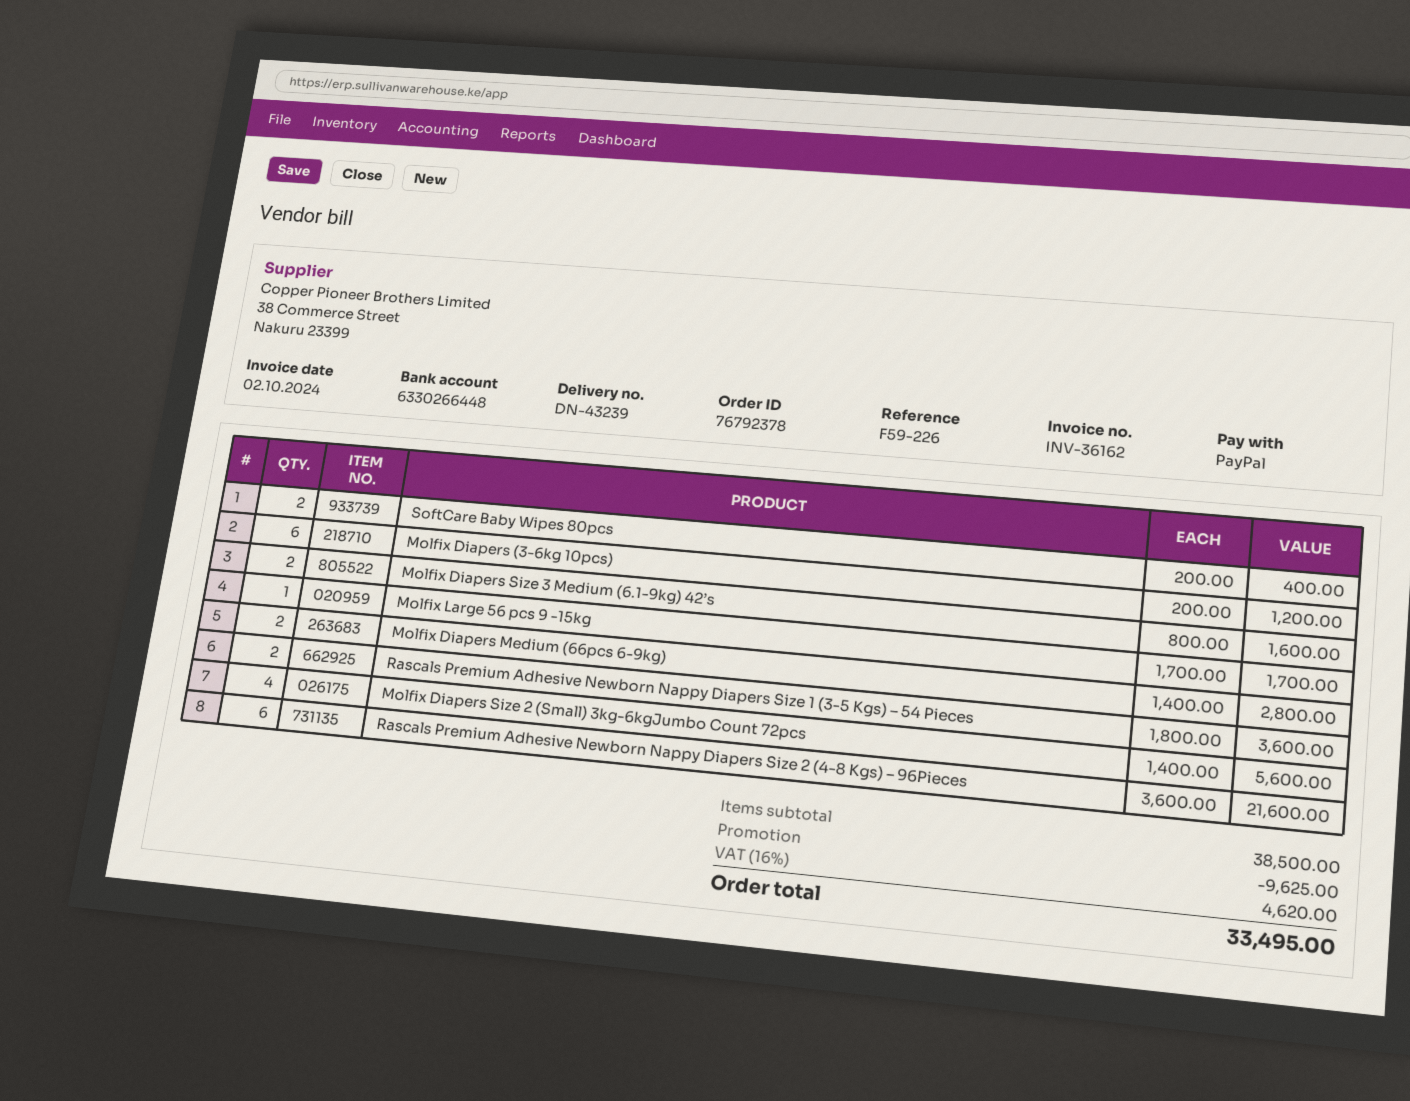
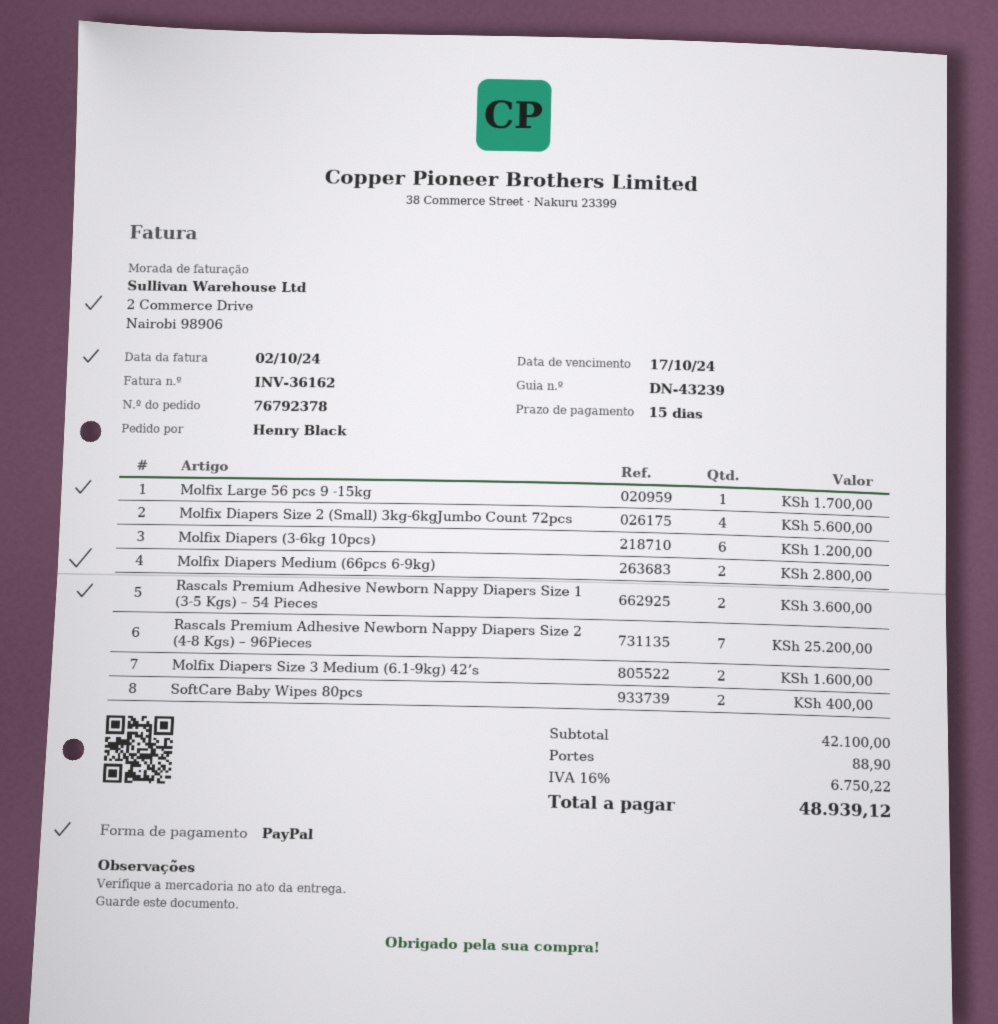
Rascals Premium Adhesive Newborn Nappy Diapers Size 2 (4-8 Kgs) – 96Pieces: 6 for 21600.00 -> 7 for 25200.00
subtotal: 38500.00 -> 42100.00
discount: 9625.00 -> none
shipping: none -> 88.90
tax: 16% = 4620.00 -> 16% = 6750.22
total: 33495.00 -> 48939.12

